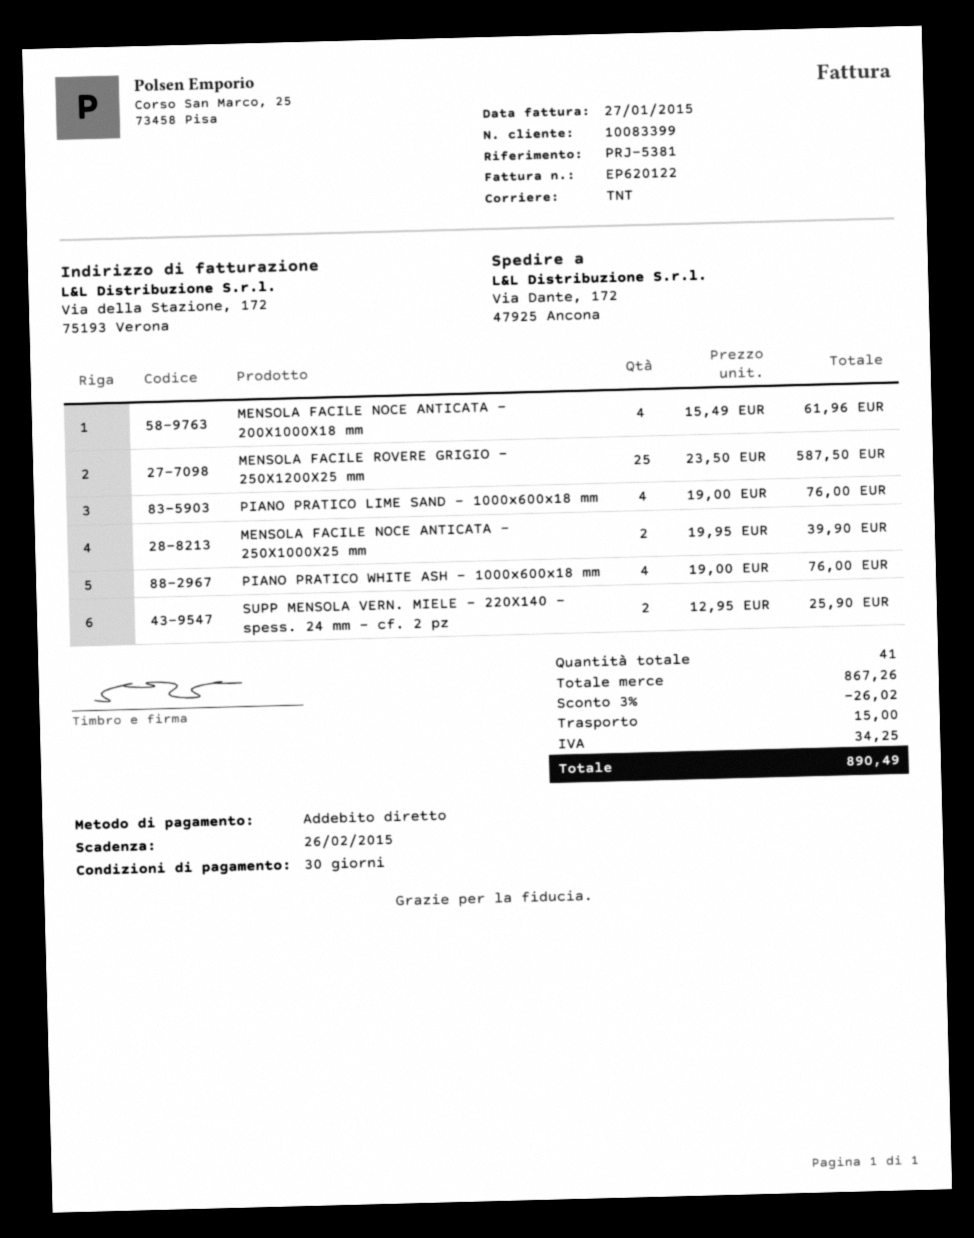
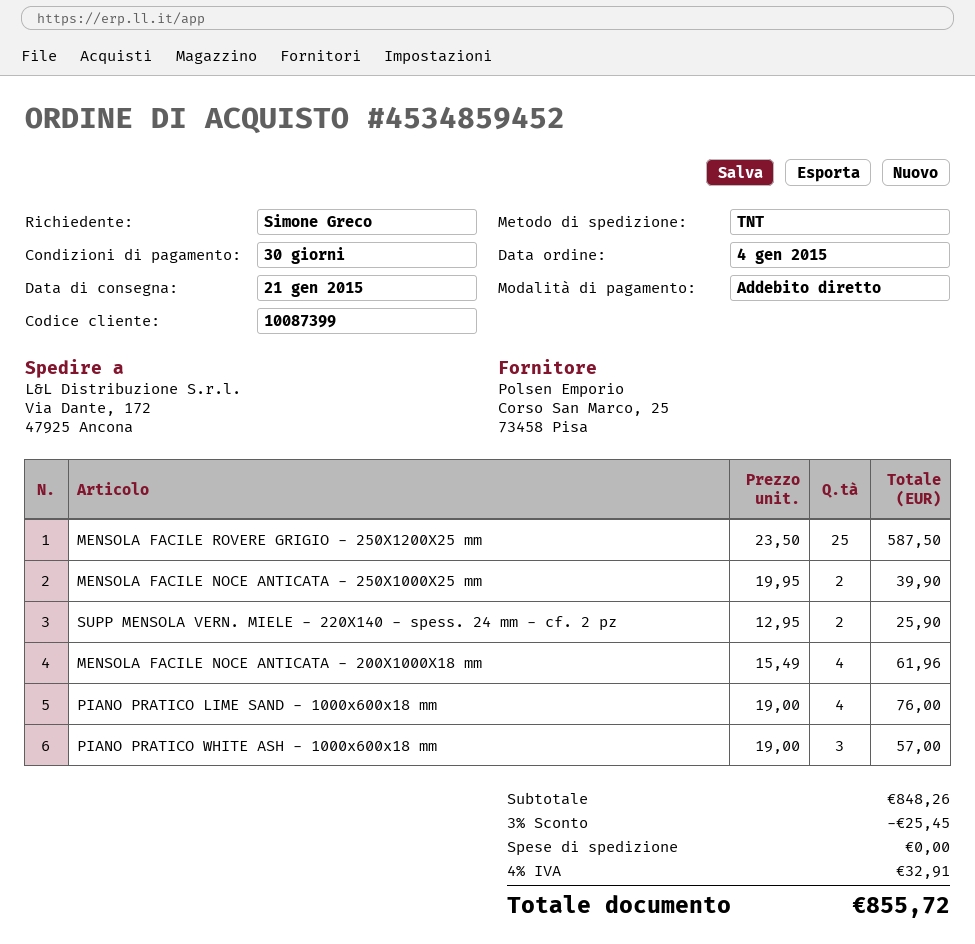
customer number: 10083399 -> 10087399
PIANO PRATICO WHITE ASH - 1000x600x18 mm: 4 x 19.00 = 76.00 -> 3 x 19.00 = 57.00
subtotal: 867.26 -> 848.26
discount: 3% = 26.02 -> 3% = 25.45
shipping: 15.00 -> 0.00
tax: 34.25 -> 32.91
total: 890.49 -> 855.72

